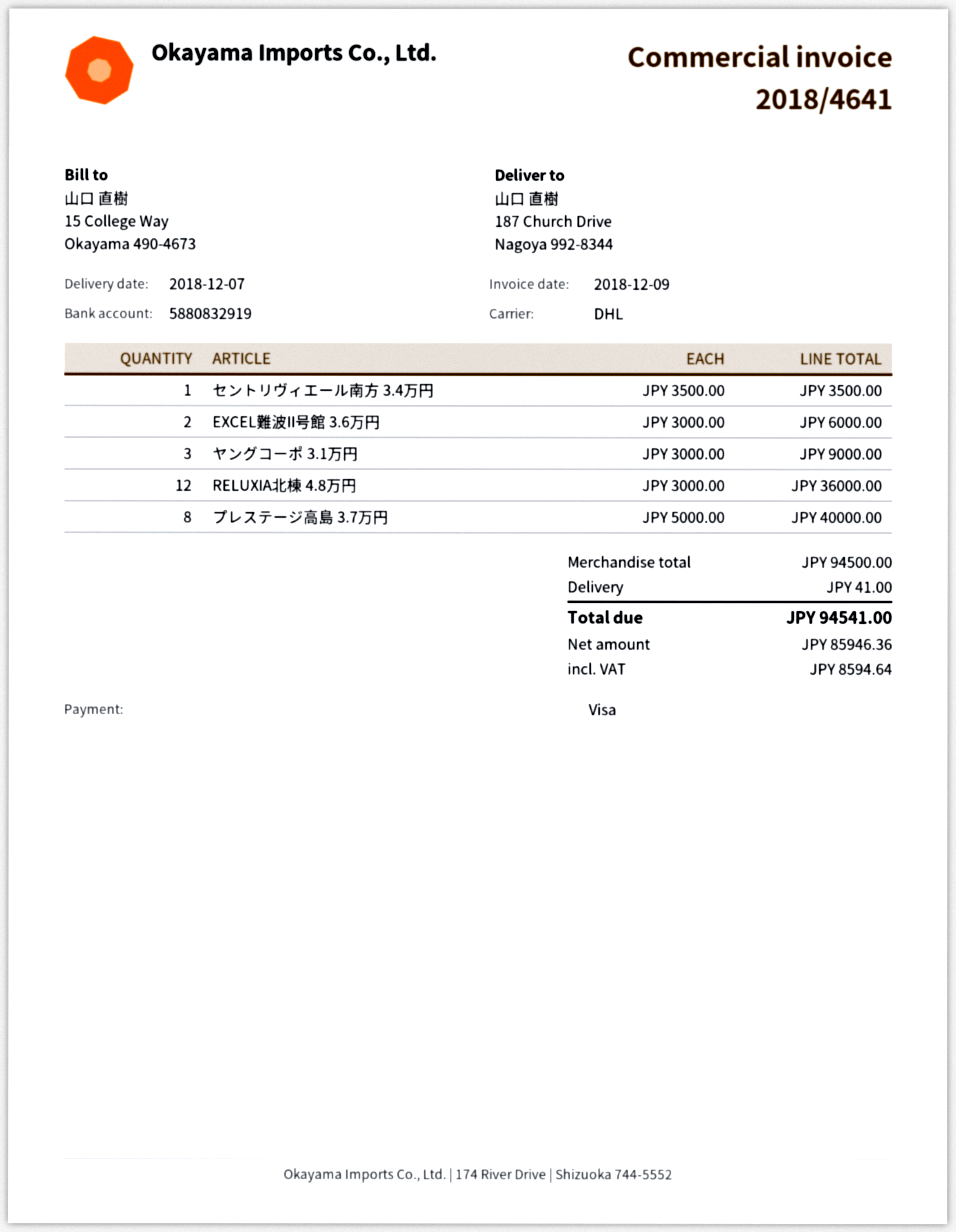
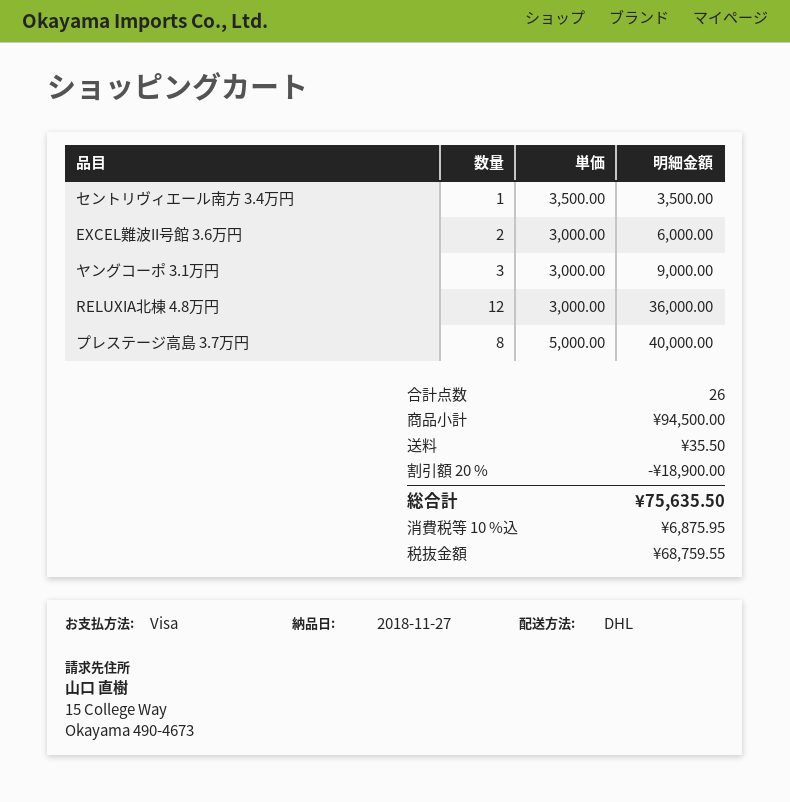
delivery date: 2018-12-07 -> 2018-11-27
discount: none -> 20% = 18900.00
shipping: 41.00 -> 35.50
net: 85946.36 -> 68759.55
tax: 8594.64 -> 6875.95
total: 94541.00 -> 75635.50

